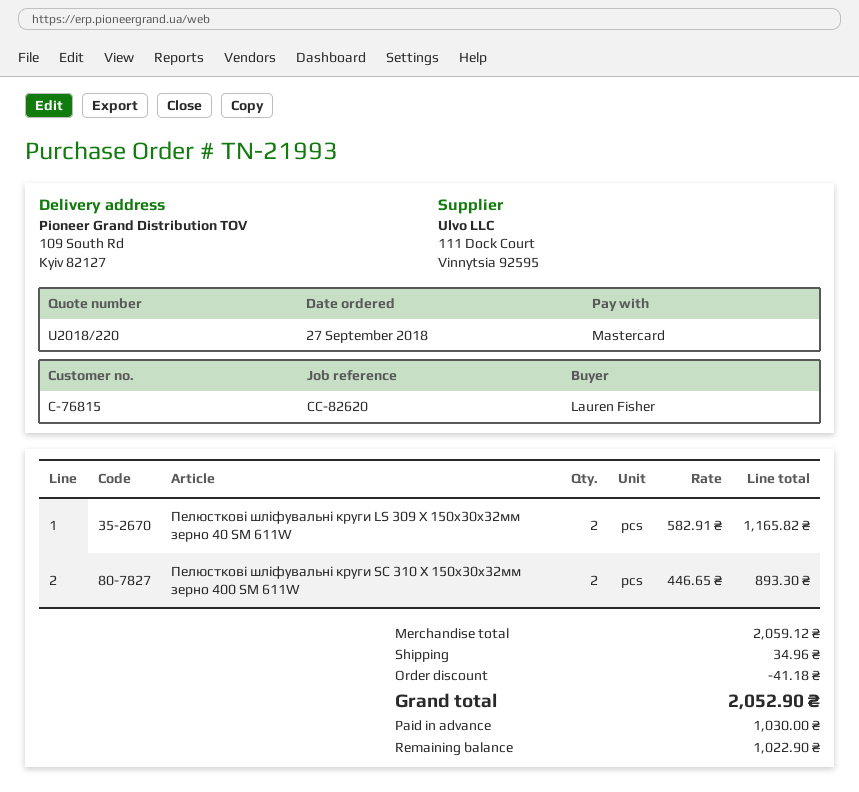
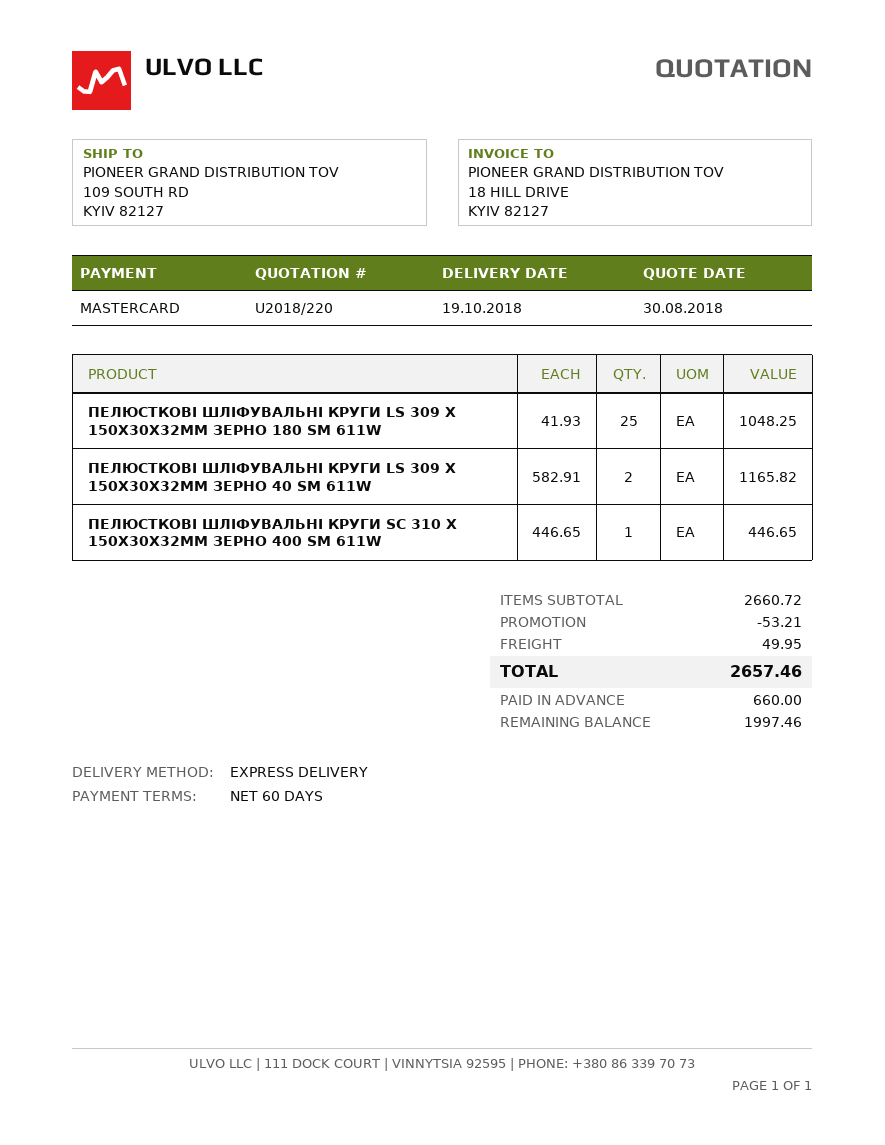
Пелюсткові шліфувальні круги SС 310 X 150x30x32мм зерно 400 SM 611W: 2 x 446.65 = 893.30 -> 1 x 446.65 = 446.65
ПЕЛЮСТКОВІ ШЛІФУВАЛЬНІ КРУГИ LS 309 X 150X30X32ММ ЗЕРНО 180 SM 611W: none -> 25 x 41.93 = 1048.25
subtotal: 2059.12 -> 2660.72
discount: 41.18 -> 53.21
shipping: 34.96 -> 49.95
total: 2052.90 -> 2657.46
deposit: 1030.00 -> 660.00
balance: 1022.90 -> 1997.46

